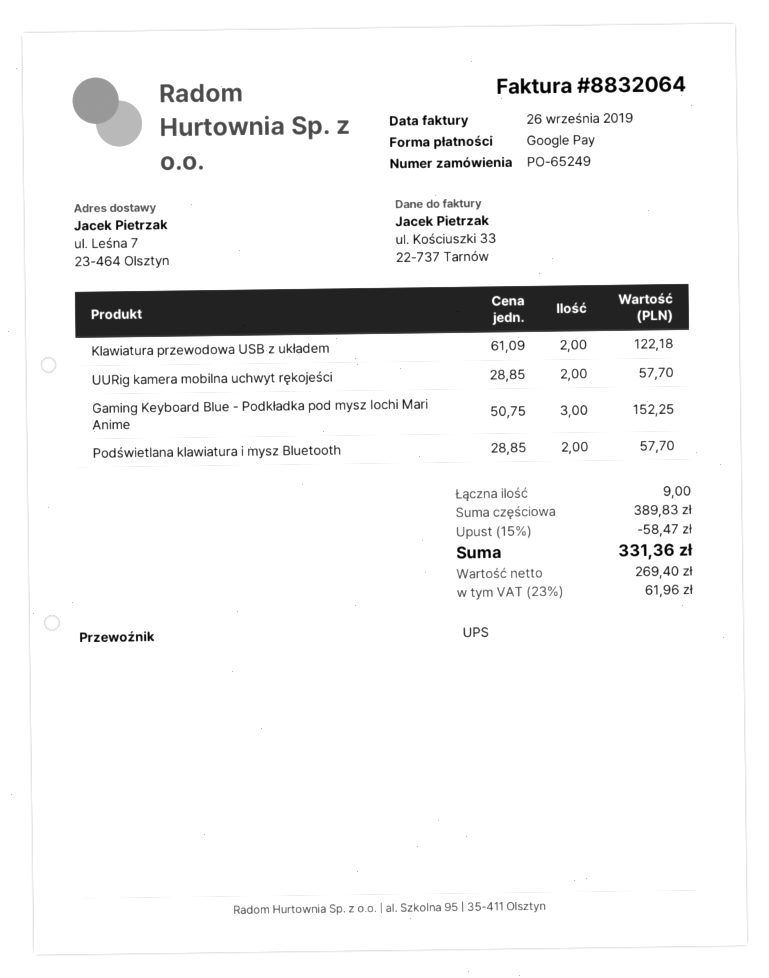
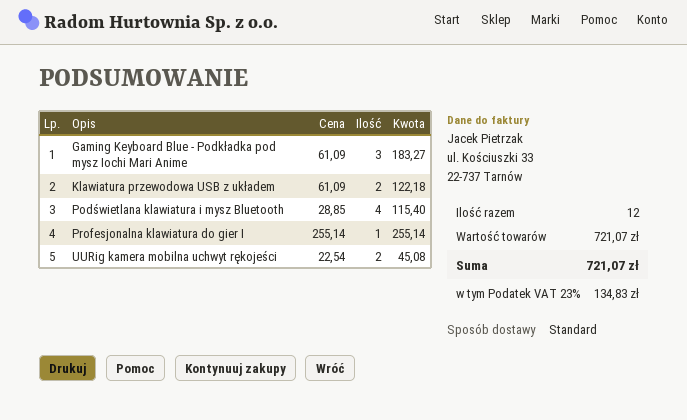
shipping method: UPS -> standard
UURig kamera mobilna uchwyt rękojeści: 2 x 28.85 = 57.70 -> 2 x 22.54 = 45.08
Gaming Keyboard Blue - Podkładka pod mysz Iochi Mari Anime: 3 x 50.75 = 152.25 -> 3 x 61.09 = 183.27
Podświetlana klawiatura i mysz Bluetooth: 2 x 28.85 = 57.70 -> 4 x 28.85 = 115.40
Profesjonalna klawiatura do gier I: none -> 1 x 255.14 = 255.14
total quantity: 9 -> 12
subtotal: 389.83 -> 721.07
discount: 15% = 58.47 -> none
tax: 23% = 61.96 -> 23% = 134.83
total: 331.36 -> 721.07

